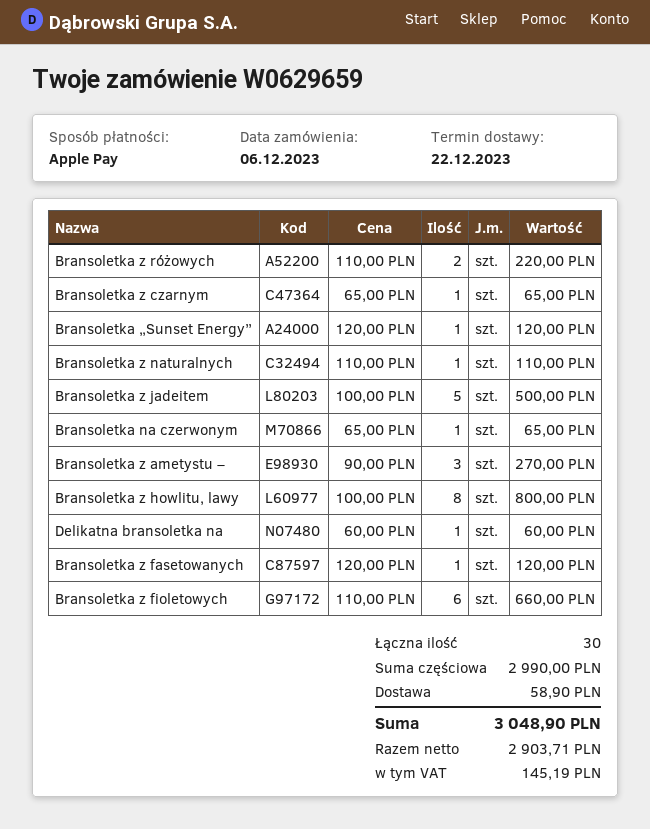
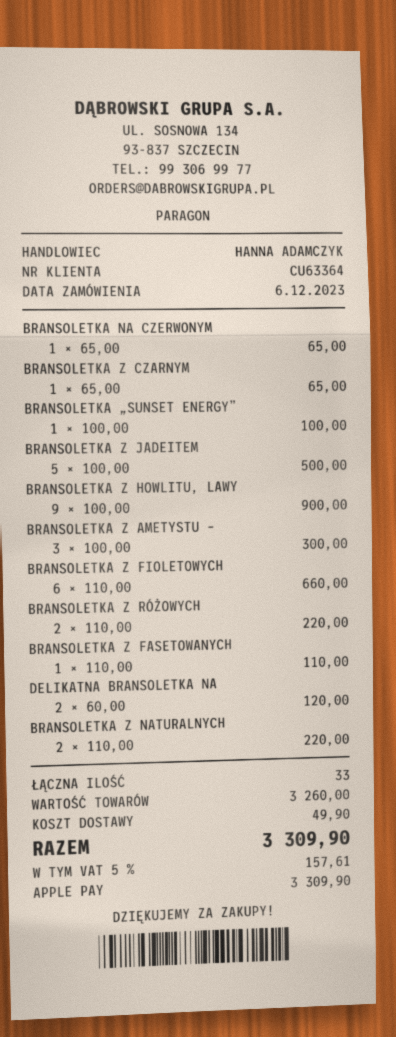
Bransoletka „Sunset Energy”: 1 x 120.00 = 120.00 -> 1 x 100.00 = 100.00
Bransoletka z naturalnych: 1 x 110.00 = 110.00 -> 2 x 110.00 = 220.00
Bransoletka z ametystu –: 3 x 90.00 = 270.00 -> 3 x 100.00 = 300.00
Bransoletka z howlitu, lawy: 8 x 100.00 = 800.00 -> 9 x 100.00 = 900.00
Delikatna bransoletka na: 1 x 60.00 = 60.00 -> 2 x 60.00 = 120.00
Bransoletka z fasetowanych: 1 x 120.00 = 120.00 -> 1 x 110.00 = 110.00
total quantity: 30 -> 33
subtotal: 2990.00 -> 3260.00
shipping: 58.90 -> 49.90
tax: 145.19 -> 157.61
total: 3048.90 -> 3309.90

